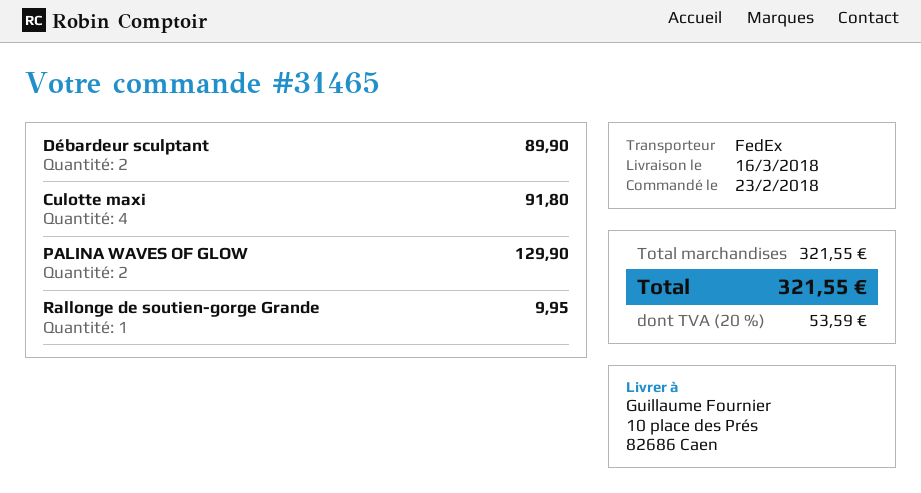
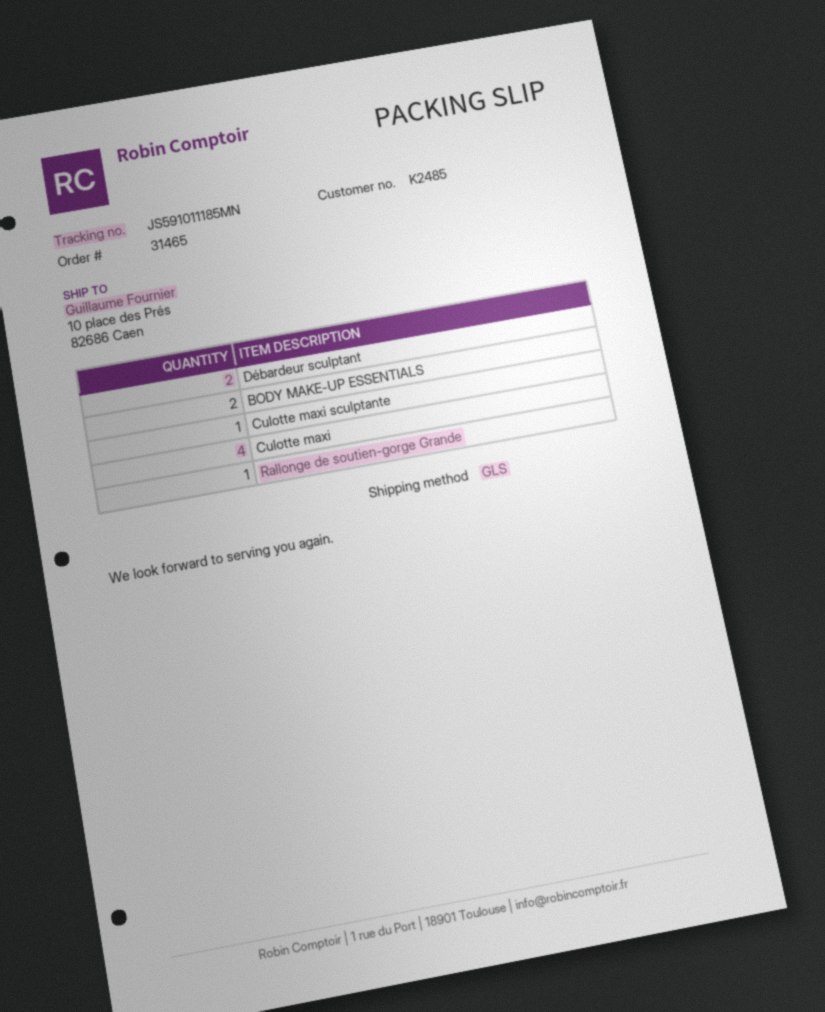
shipping method: FedEx -> GLS
PALINA WAVES OF GLOW: 2 -> none
BODY MAKE-UP ESSENTIALS: none -> 2
Culotte maxi sculptante: none -> 1

